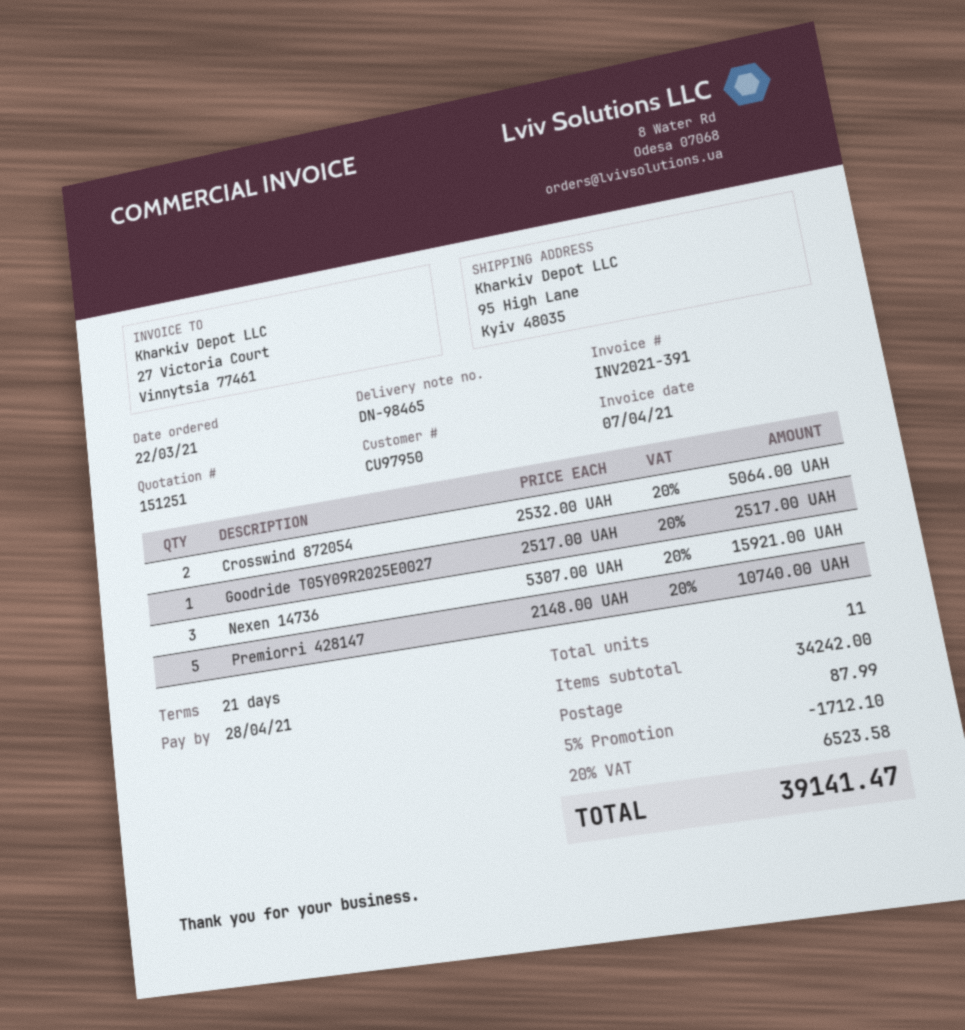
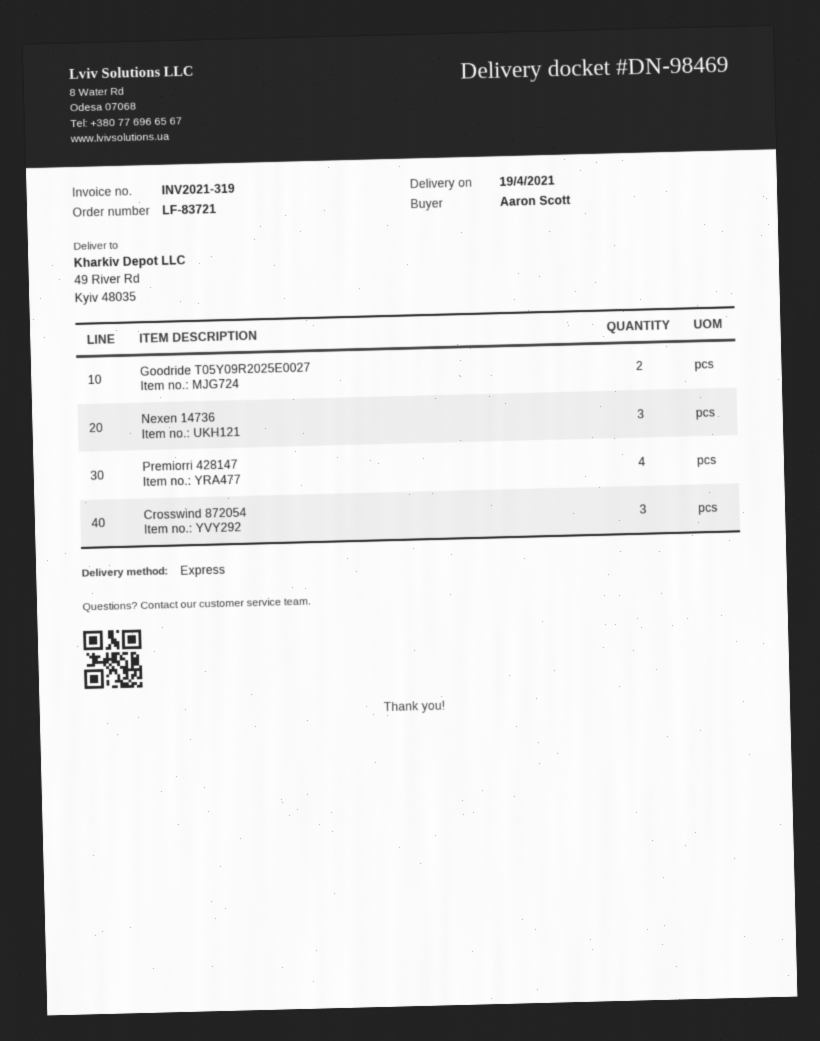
delivery note number: DN-98465 -> DN-98469
invoice number: INV2021-391 -> INV2021-319
ship to: 95 High Lane, Kyiv 48035 -> 49 River Rd, Kyiv 48035
Crosswind 872054: 2 -> 3
Goodride T05Y09R2025E0027: 1 -> 2
Premiorri 428147: 5 -> 4

